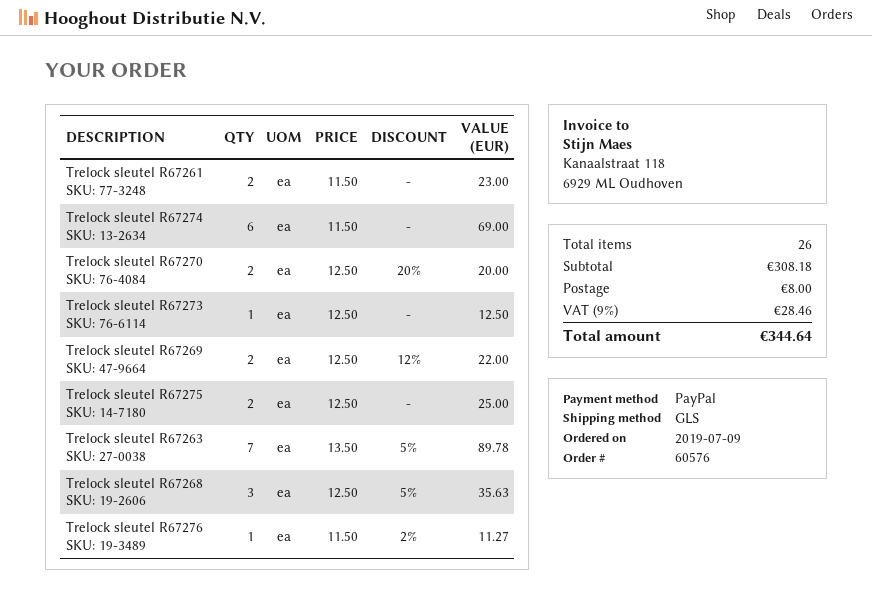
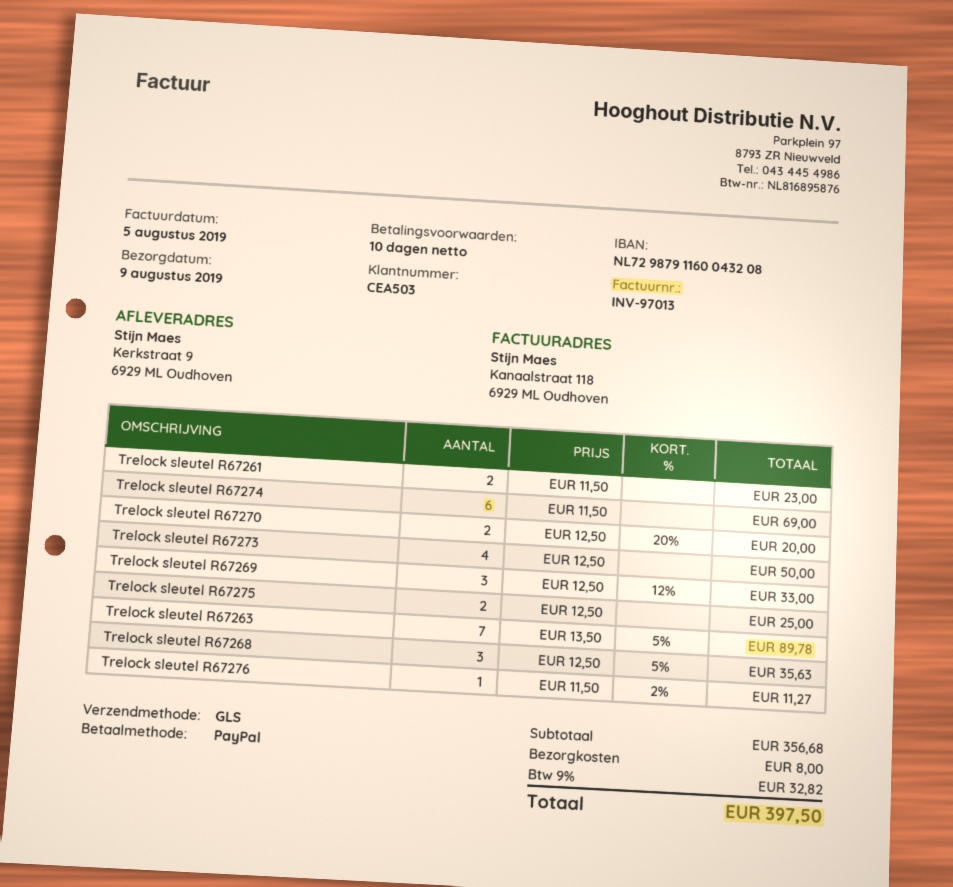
Trelock sleutel R67273: 1 x 12.50 = 12.50 -> 4 x 12.50 = 50.00
Trelock sleutel R67269: 2 x 12.50 - 12% = 22.00 -> 3 x 12.50 - 12% = 33.00
subtotal: 308.18 -> 356.68
tax: 9% = 28.46 -> 9% = 32.82
total: 344.64 -> 397.50

